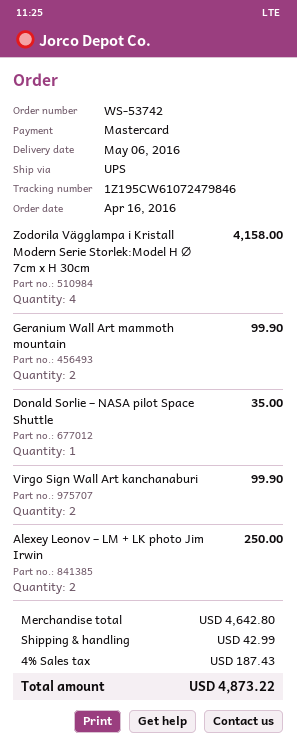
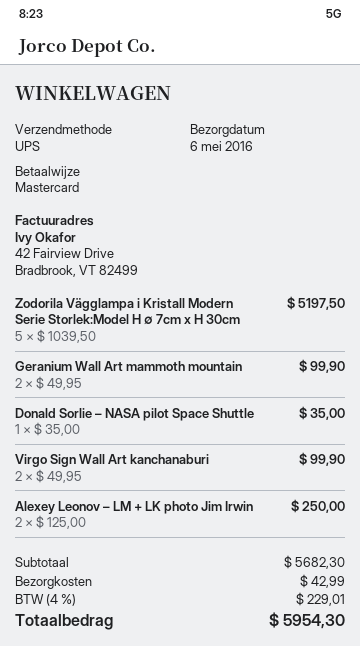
Zodorila Vägglampa i Kristall Modern Serie Storlek:Model H ∅ 7cm x H 30cm: 4 for 4158.00 -> 5 for 5197.50
subtotal: 4642.80 -> 5682.30
tax: 4% = 187.43 -> 4% = 229.01
total: 4873.22 -> 5954.30

